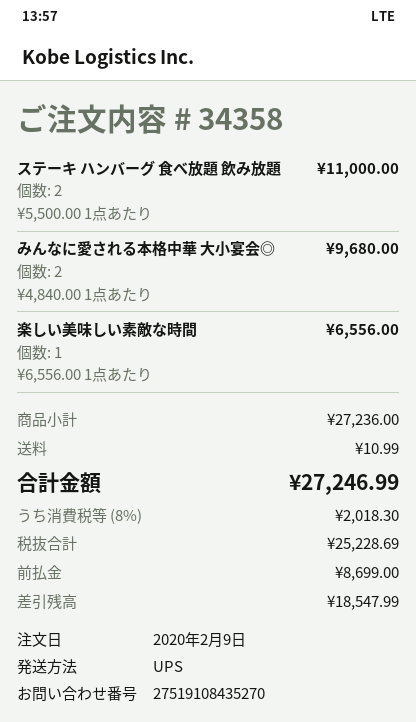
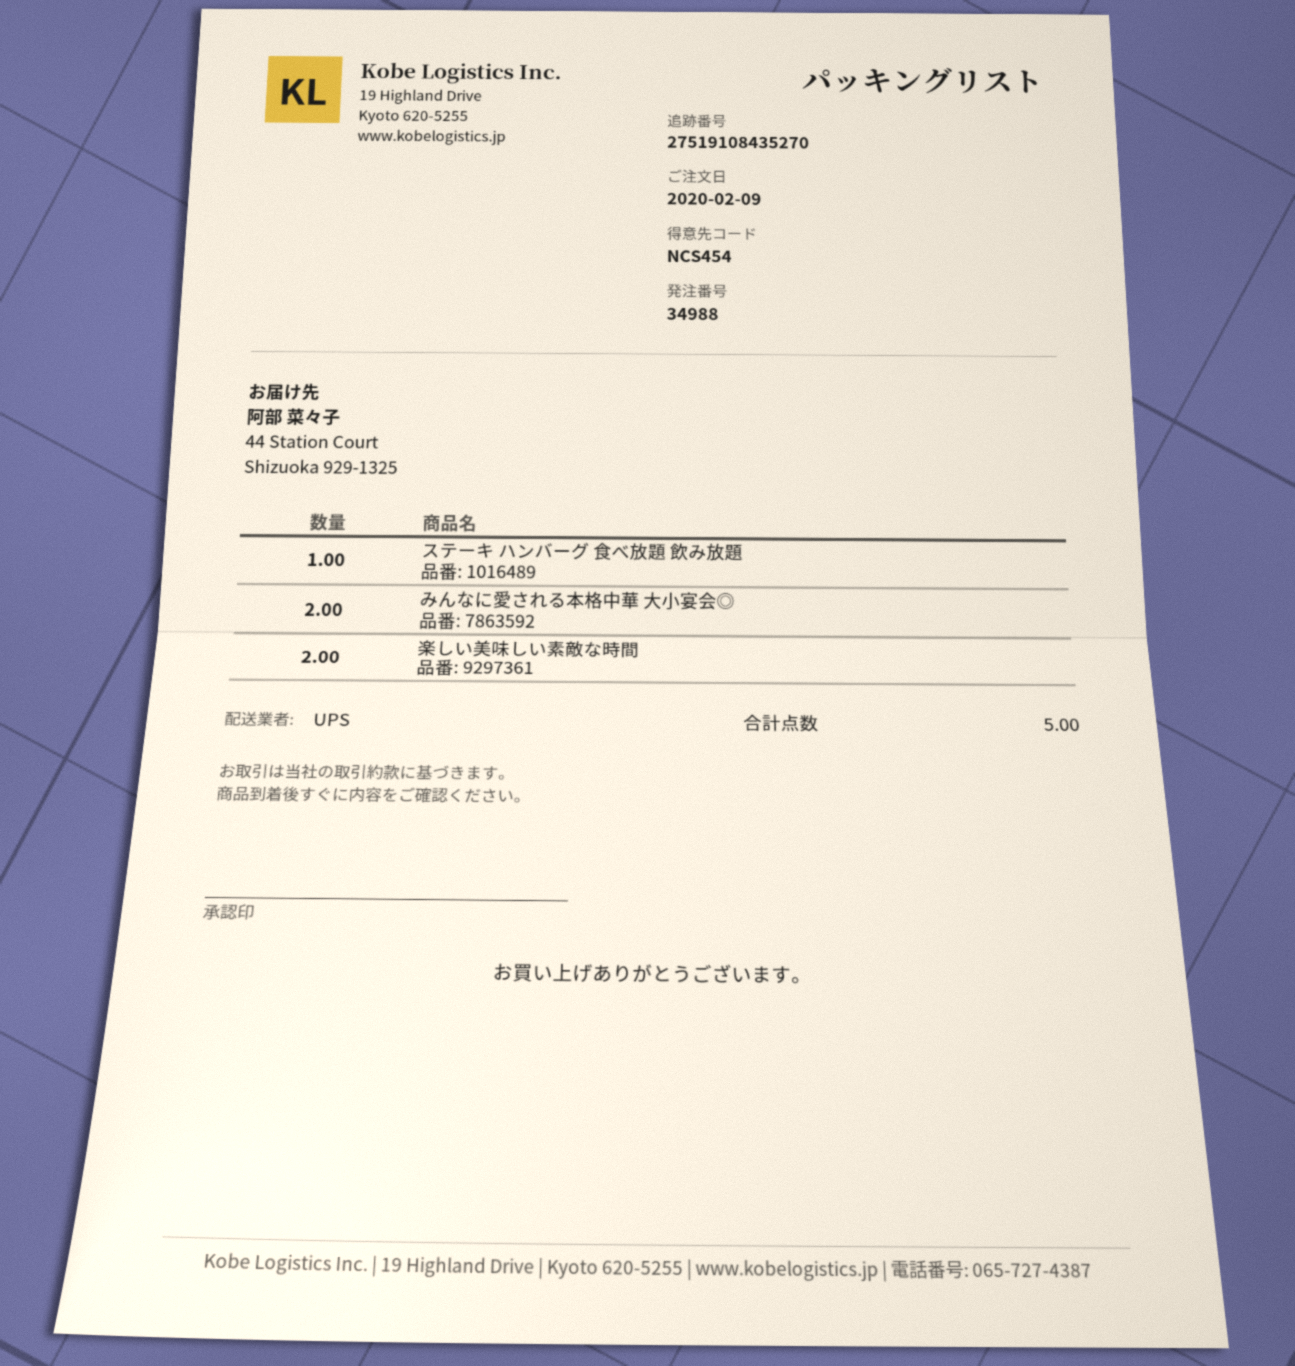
order number: 34358 -> 34988
ステーキ ハンバーグ 食べ放題 飲み放題: 2 -> 1
楽しい美味しい素敵な時間: 1 -> 2

